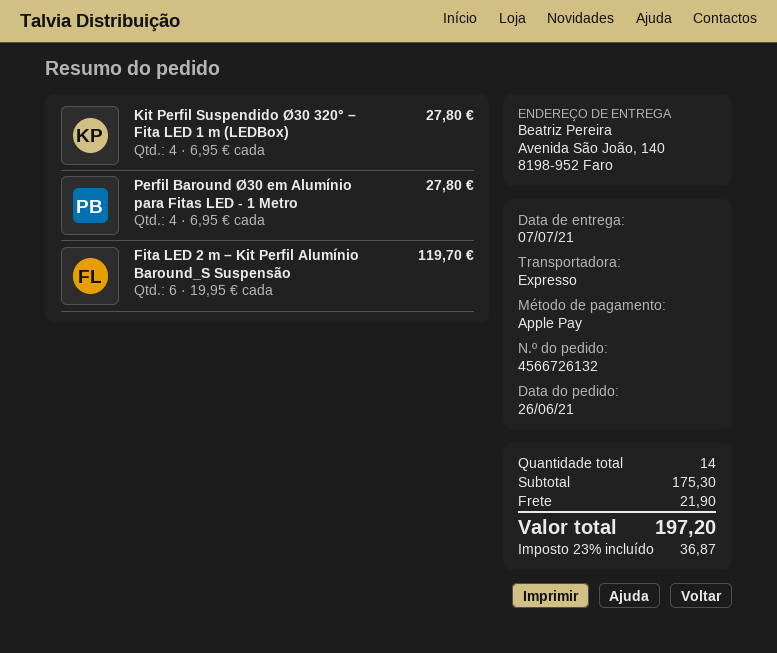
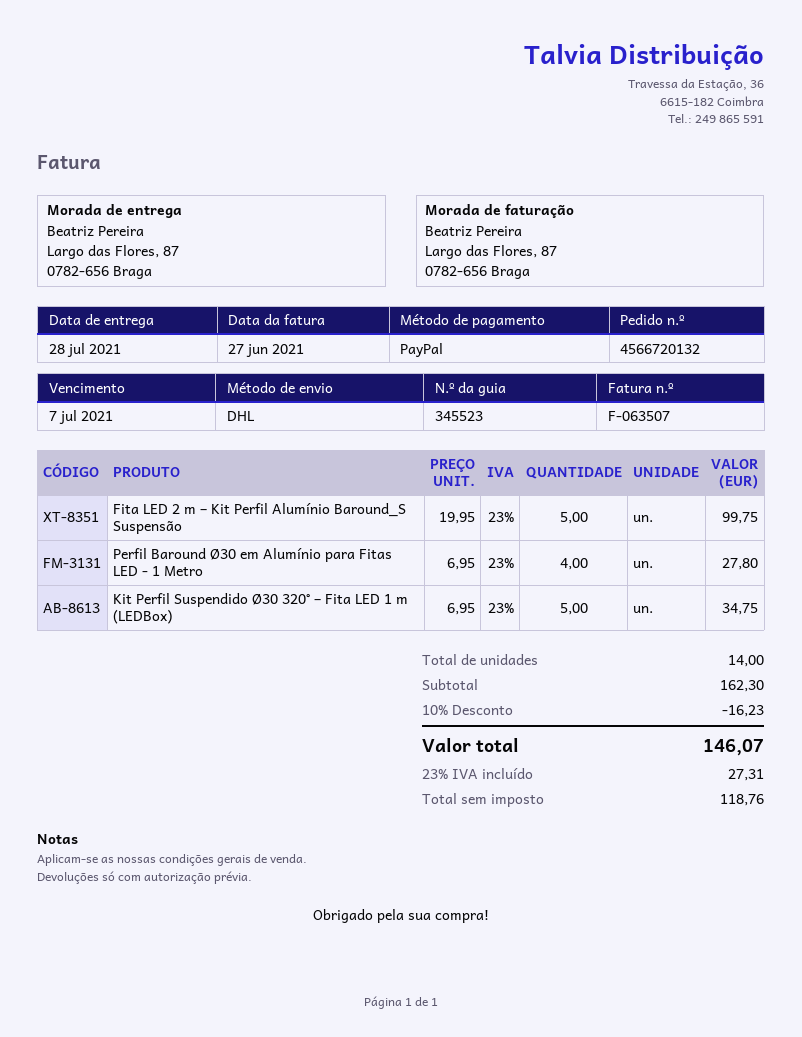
order number: 4566726132 -> 4566720132
delivery date: 2021-07-07 -> 2021-07-28
payment method: Apple Pay -> PayPal
shipping method: express -> DHL
ship to: Avenida São João, 140, 8198-952 Faro -> Largo das Flores, 87, 0782-656 Braga
Kit Perfil Suspendido Ø30 320° – Fita LED 1 m (LEDBox): 4 x 6.95 = 27.80 -> 5 x 6.95 = 34.75
Fita LED 2 m – Kit Perfil Alumínio Baround_S Suspensão: 6 x 19.95 = 119.70 -> 5 x 19.95 = 99.75
subtotal: 175.30 -> 162.30
discount: none -> 10% = 16.23
shipping: 21.90 -> none
tax: 23% = 36.87 -> 23% = 27.31
total: 197.20 -> 146.07

